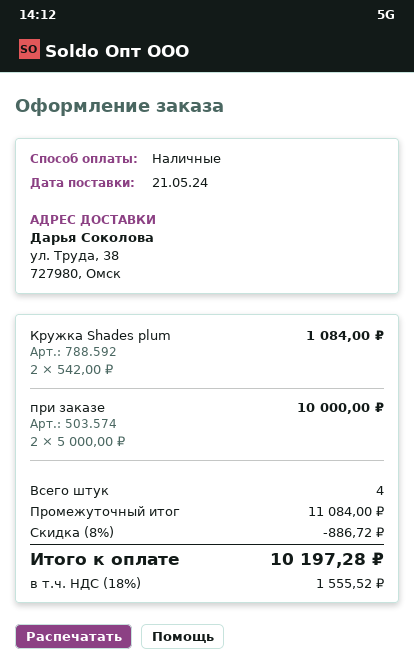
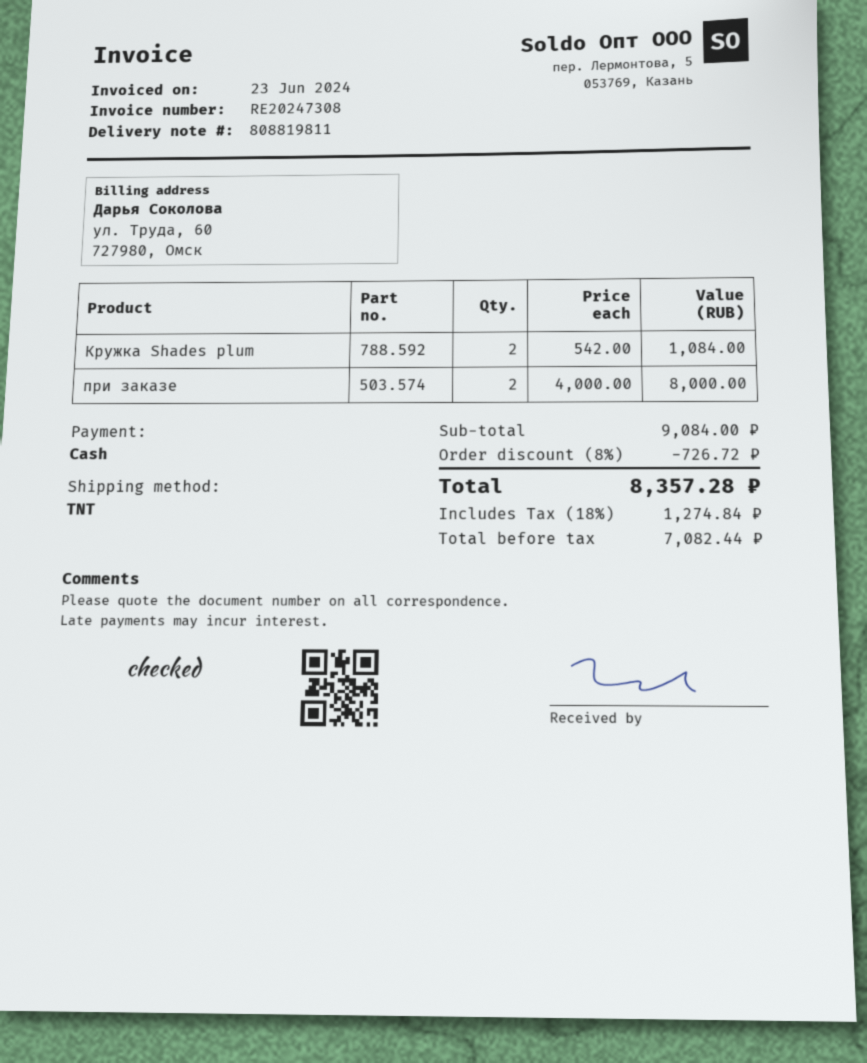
при заказе: 2 x 5000.00 = 10000.00 -> 2 x 4000.00 = 8000.00
subtotal: 11084.00 -> 9084.00
discount: 8% = 886.72 -> 8% = 726.72
tax: 18% = 1555.52 -> 18% = 1274.84
total: 10197.28 -> 8357.28

